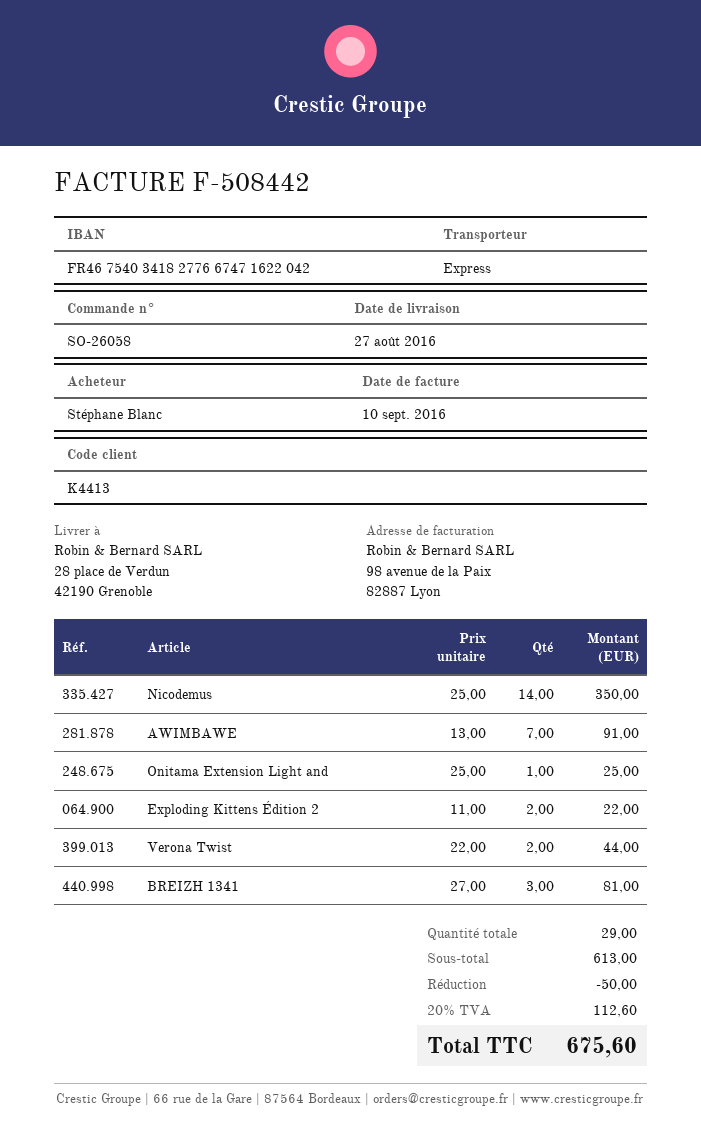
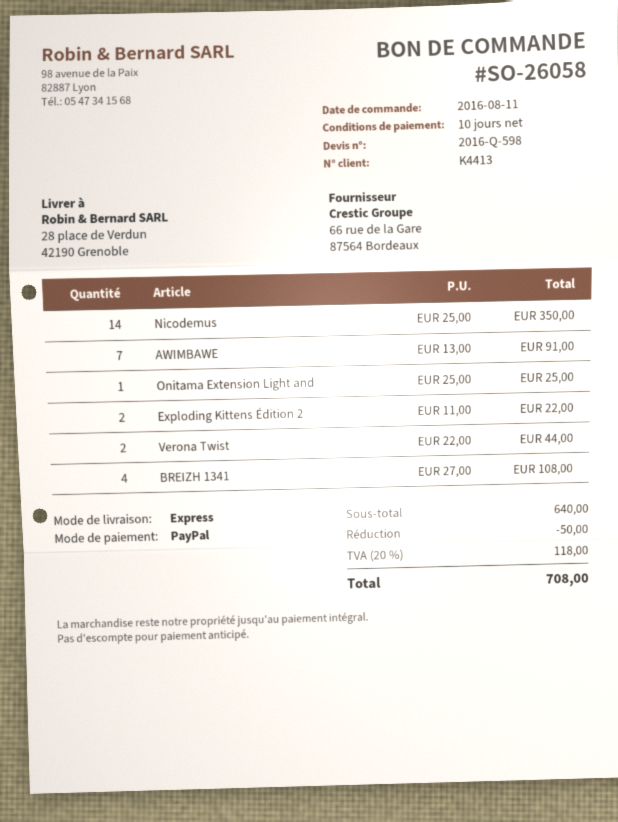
BREIZH 1341: 3 x 27.00 = 81.00 -> 4 x 27.00 = 108.00
subtotal: 613.00 -> 640.00
tax: 20% = 112.60 -> 20% = 118.00
total: 675.60 -> 708.00

